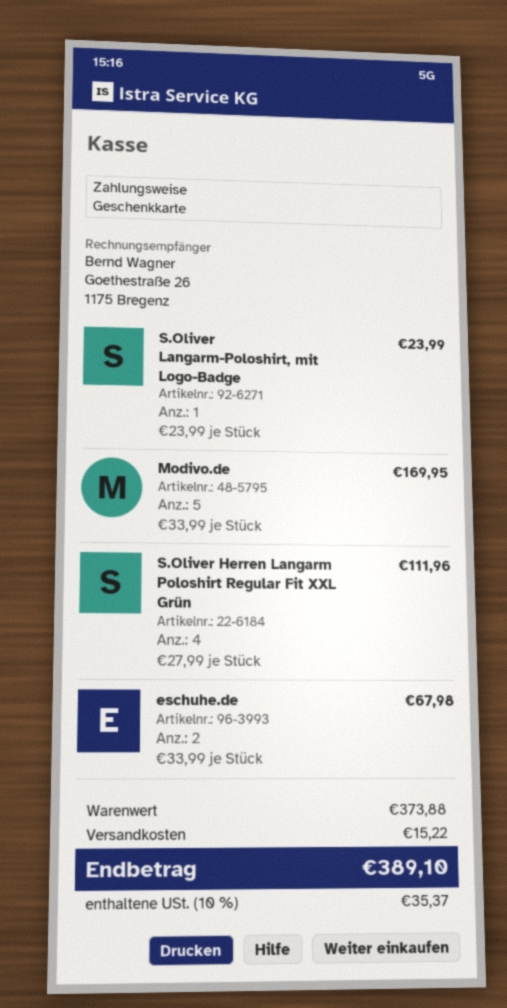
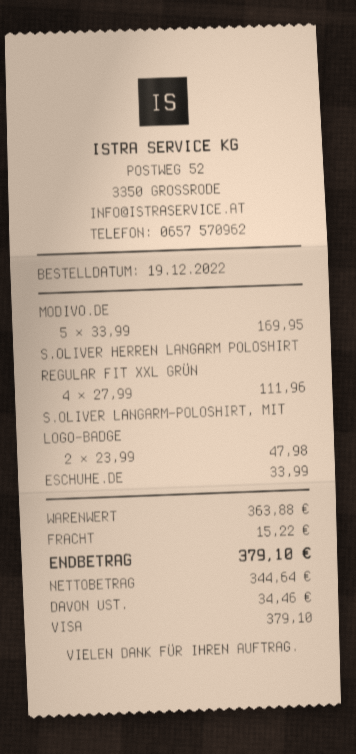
payment method: gift card -> Visa
S.Oliver Langarm-Poloshirt, mit Logo-Badge: 1 x 23.99 = 23.99 -> 2 x 23.99 = 47.98
eschuhe.de: 2 x 33.99 = 67.98 -> 1 x 33.99 = 33.99
subtotal: 373.88 -> 363.88
tax: 35.37 -> 34.46
total: 389.10 -> 379.10

